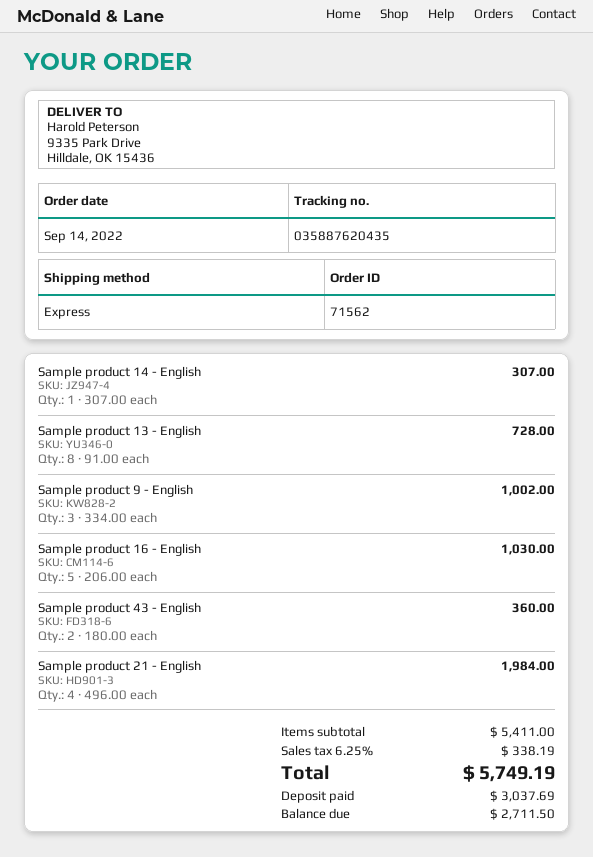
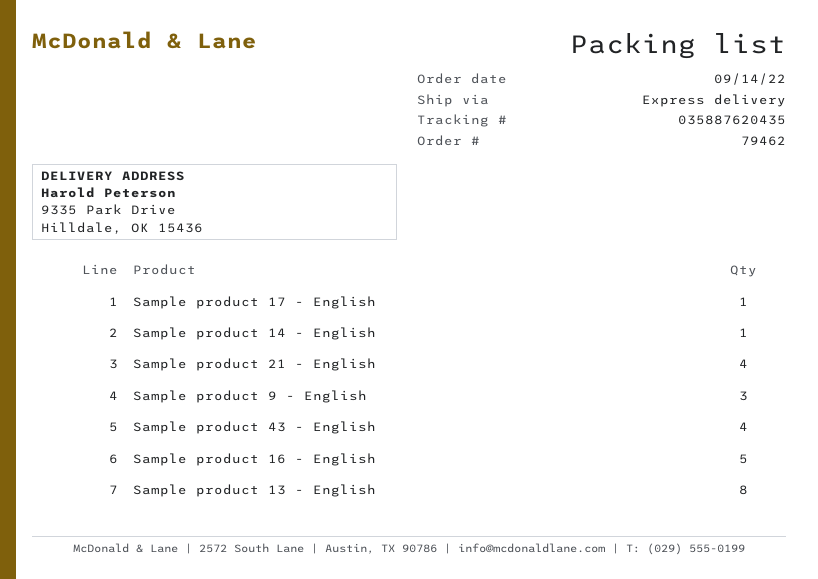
order number: 71562 -> 79462
Sample product 43 - English: 2 -> 4
Sample product 17 - English: none -> 1

